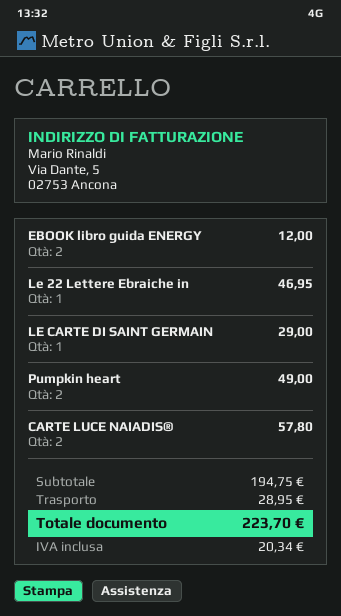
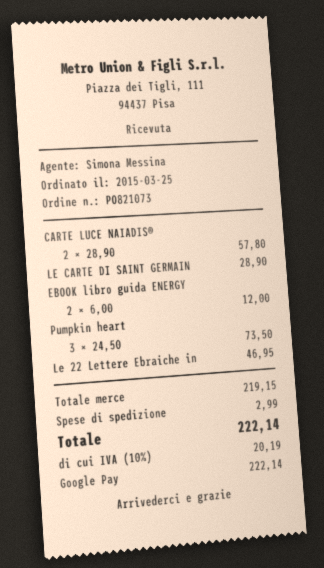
LE CARTE DI SAINT GERMAIN: 1 for 29.00 -> 1 for 28.90
Pumpkin heart: 2 for 49.00 -> 3 for 73.50
subtotal: 194.75 -> 219.15
shipping: 28.95 -> 2.99
tax: 20.34 -> 20.19
total: 223.70 -> 222.14

